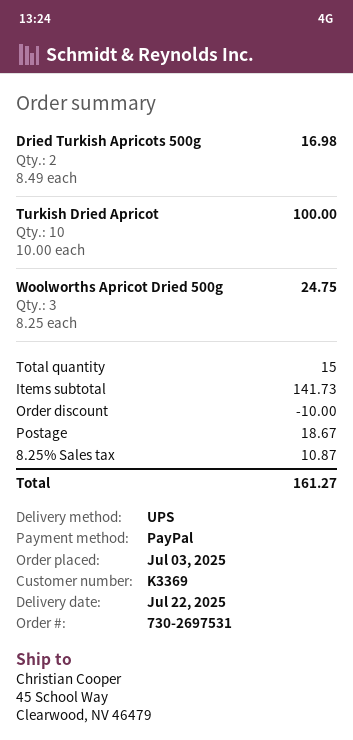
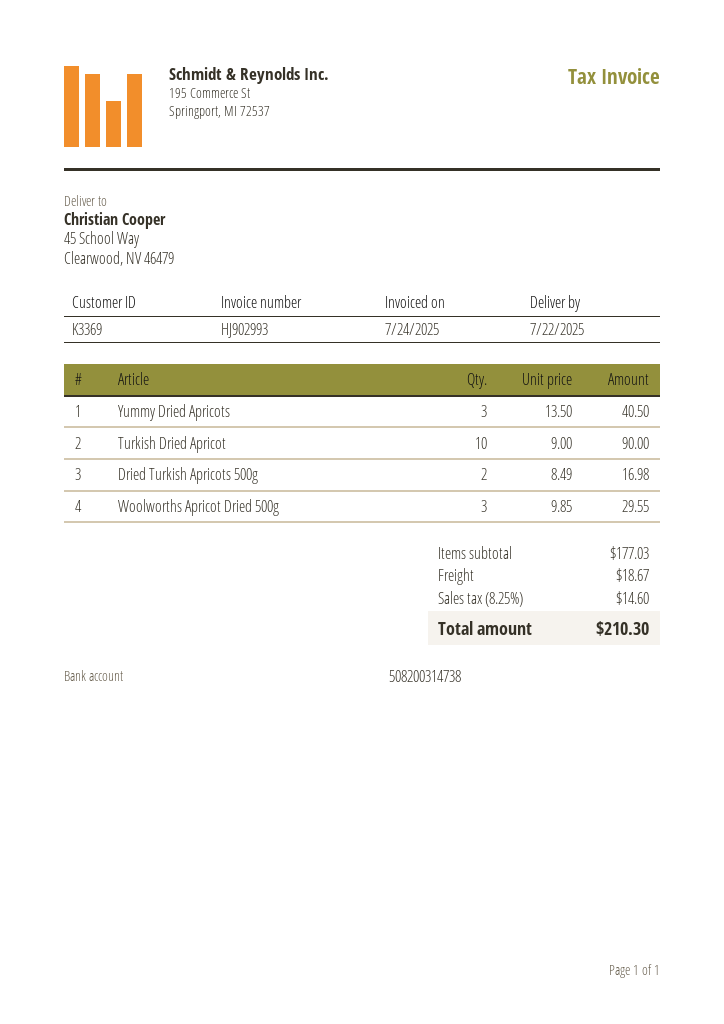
Turkish Dried Apricot: 10 x 10.00 = 100.00 -> 10 x 9.00 = 90.00
Woolworths Apricot Dried 500g: 3 x 8.25 = 24.75 -> 3 x 9.85 = 29.55
Yummy Dried Apricots: none -> 3 x 13.50 = 40.50
subtotal: 141.73 -> 177.03
discount: 10.00 -> none
tax: 8.25% = 10.87 -> 8.25% = 14.60
total: 161.27 -> 210.30

